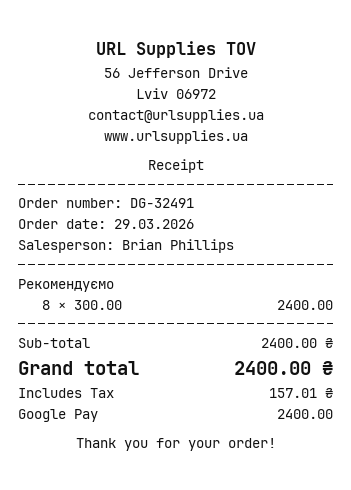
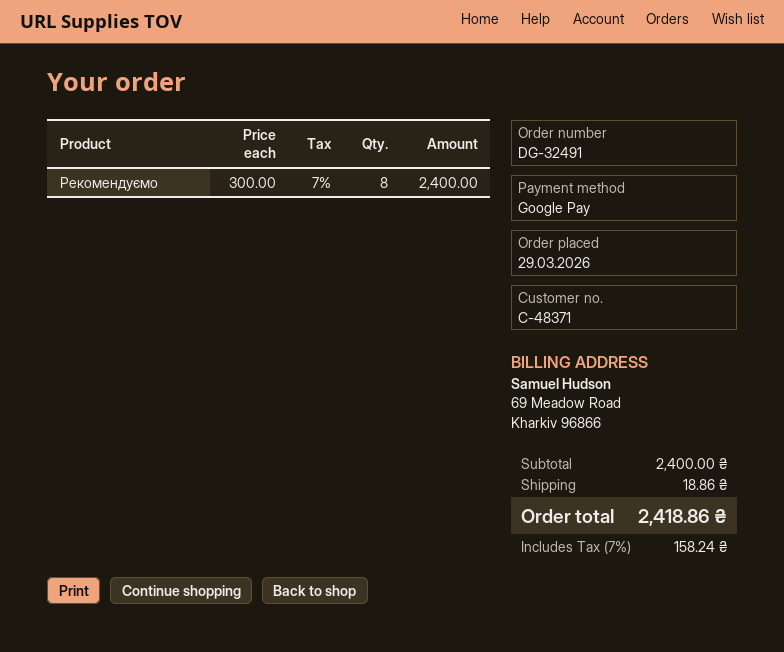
shipping: none -> 18.86
tax: 157.01 -> 158.24
total: 2400.00 -> 2418.86

